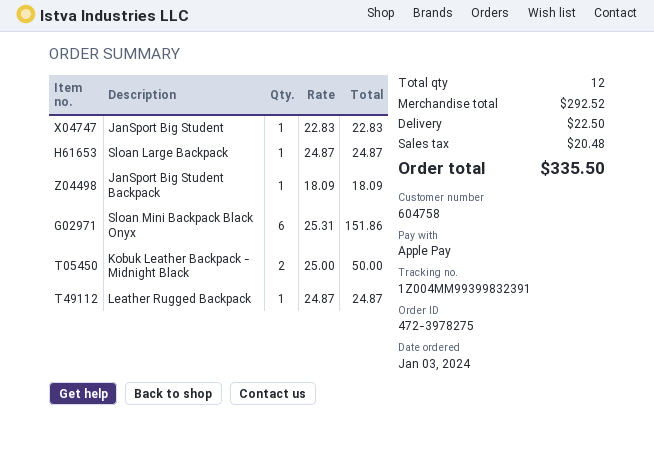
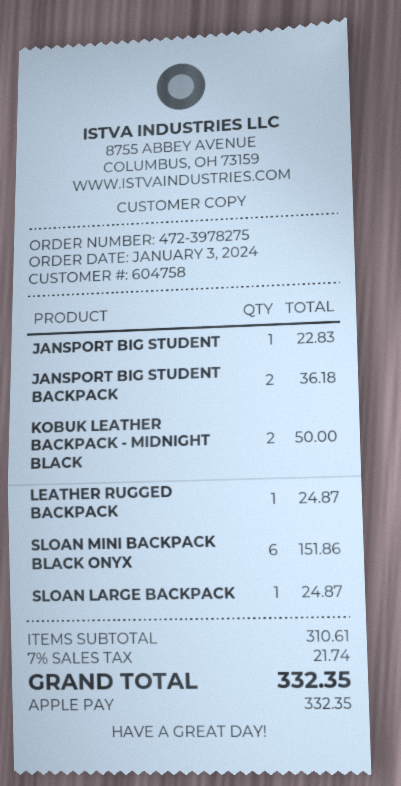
JanSport Big Student Backpack: 1 for 18.09 -> 2 for 36.18
subtotal: 292.52 -> 310.61
shipping: 22.50 -> none
tax: 20.48 -> 21.74
total: 335.50 -> 332.35

